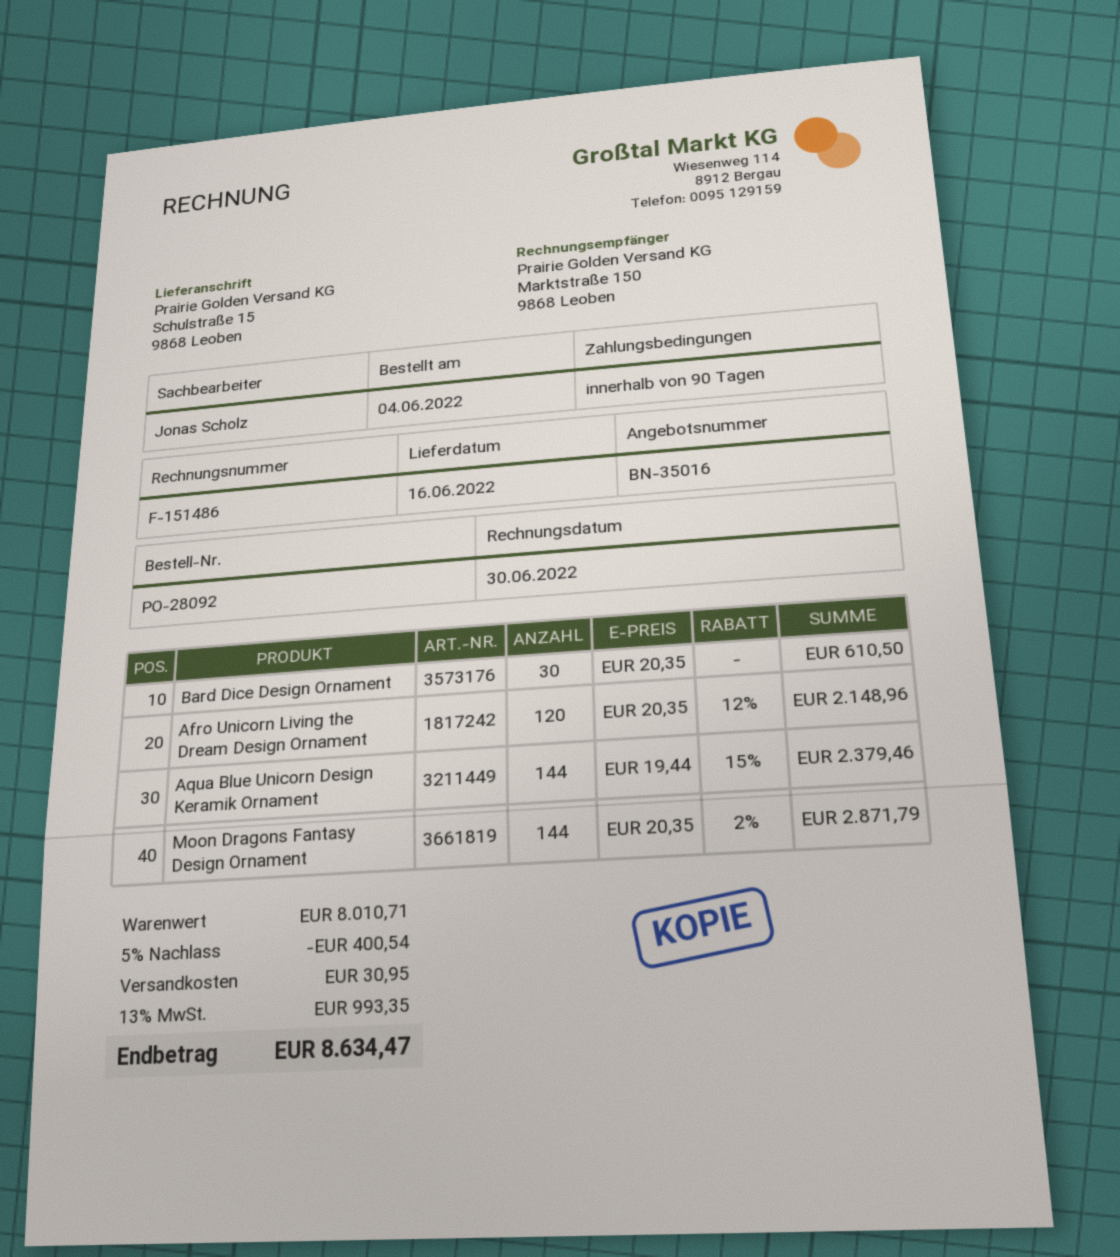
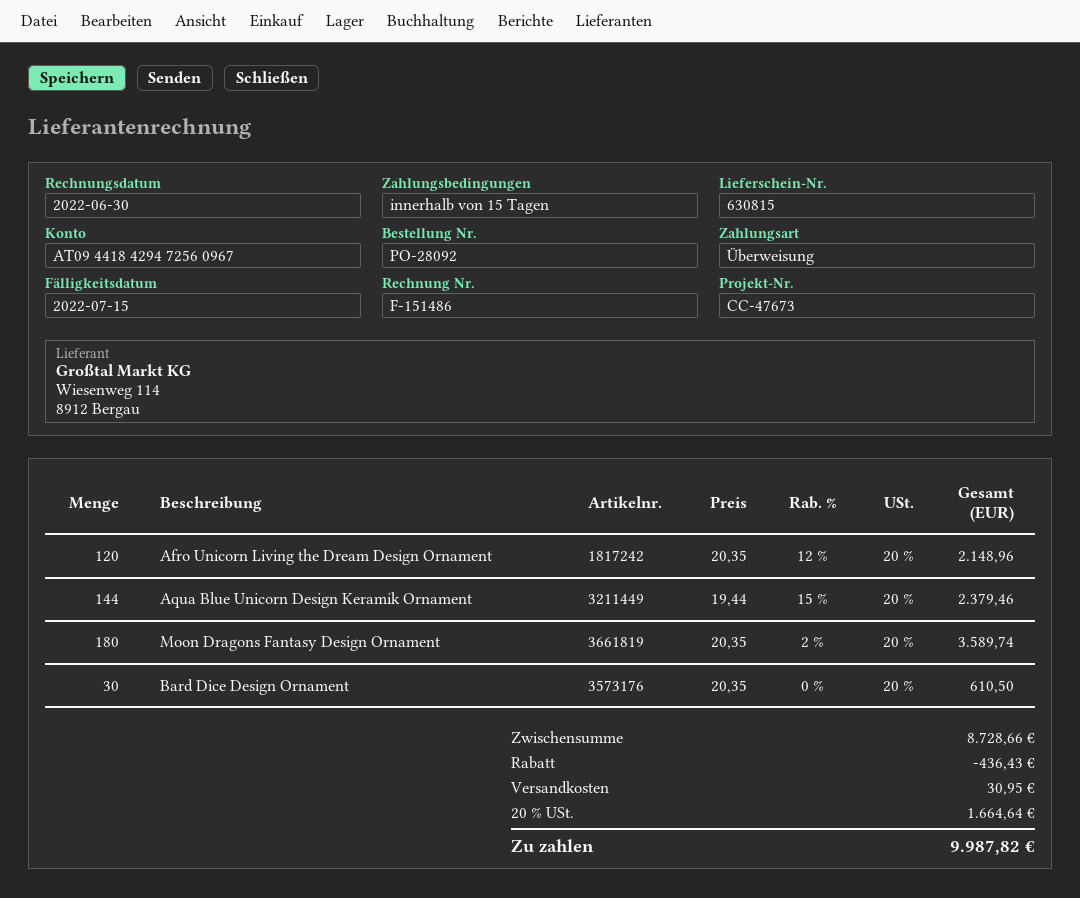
payment terms: 90 days -> 15 days
Moon Dragons Fantasy Design Ornament: 144 x 20.35 - 2% = 2871.79 -> 180 x 20.35 - 2% = 3589.74
subtotal: 8010.71 -> 8728.66
discount: 400.54 -> 436.43
tax: 13% = 993.35 -> 20% = 1664.64
total: 8634.47 -> 9987.82

